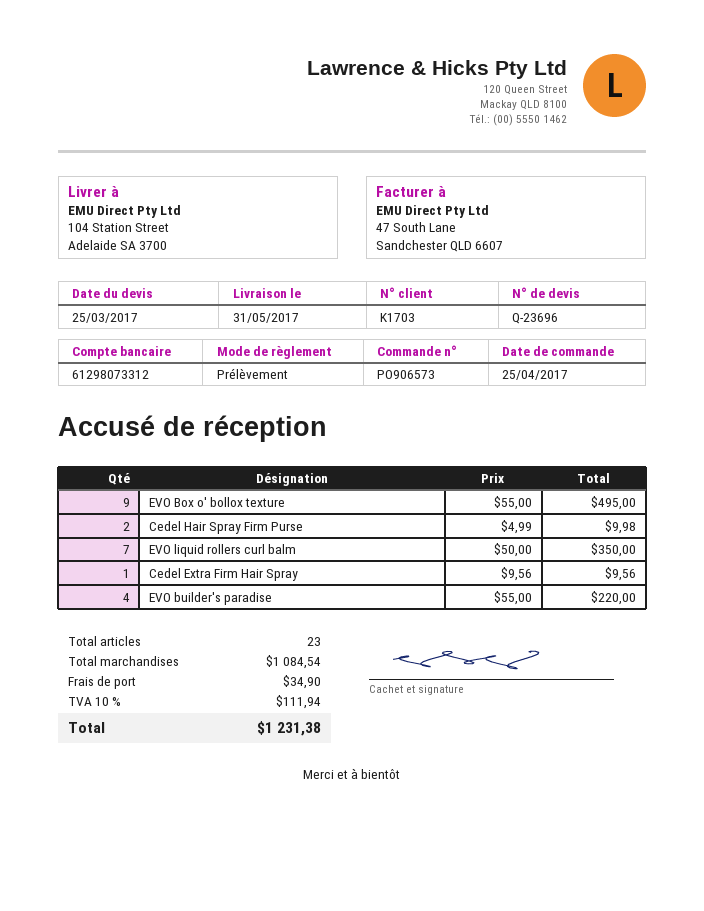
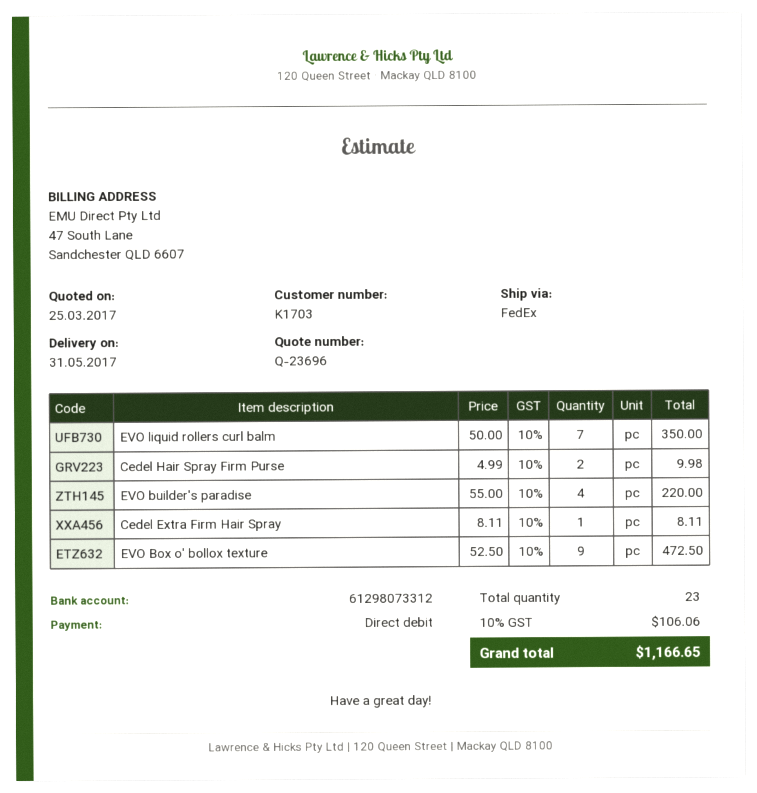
EVO Box o' bollox texture: 9 x 55.00 = 495.00 -> 9 x 52.50 = 472.50
Cedel Extra Firm Hair Spray: 1 x 9.56 = 9.56 -> 1 x 8.11 = 8.11
shipping: 34.90 -> none
tax: 10% = 111.94 -> 10% = 106.06
total: 1231.38 -> 1166.65

